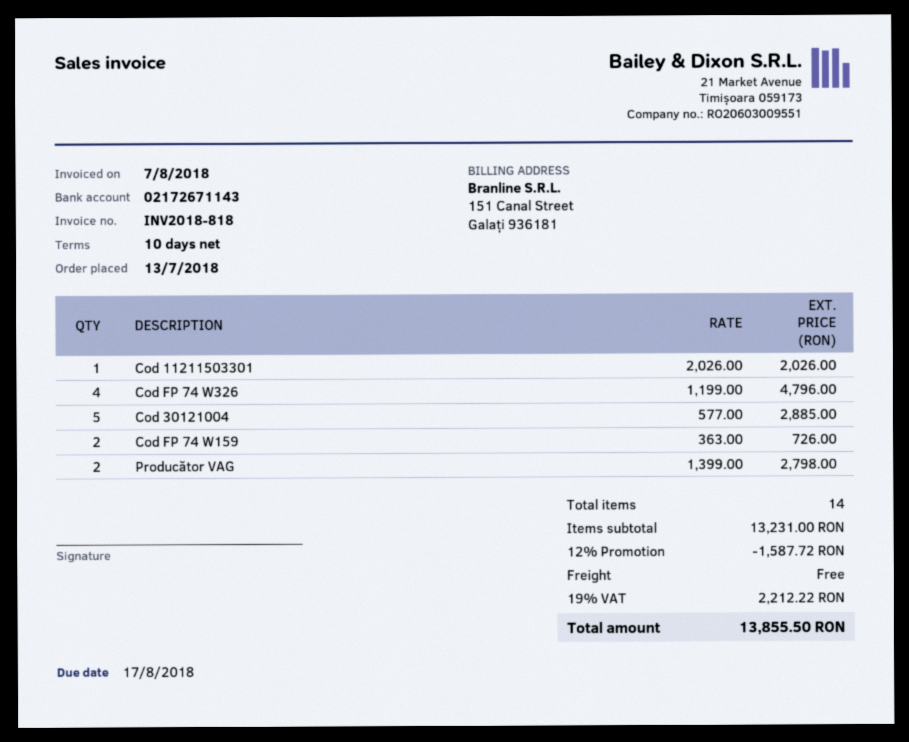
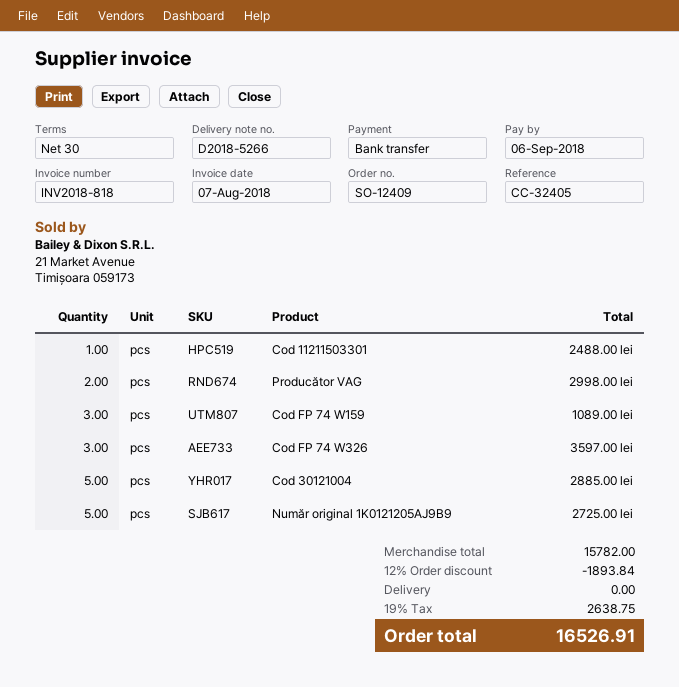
payment terms: 10 days -> 30 days
due date: 2018-08-17 -> 2018-09-06
Cod 11211503301: 1 for 2026.00 -> 1 for 2488.00
Cod FP 74 W326: 4 for 4796.00 -> 3 for 3597.00
Cod FP 74 W159: 2 for 726.00 -> 3 for 1089.00
Producător VAG: 2 for 2798.00 -> 2 for 2998.00
Număr original 1K0121205AJ9B9: none -> 5 for 2725.00
subtotal: 13231.00 -> 15782.00
discount: 12% = 1587.72 -> 12% = 1893.84
tax: 19% = 2212.22 -> 19% = 2638.75
total: 13855.50 -> 16526.91

